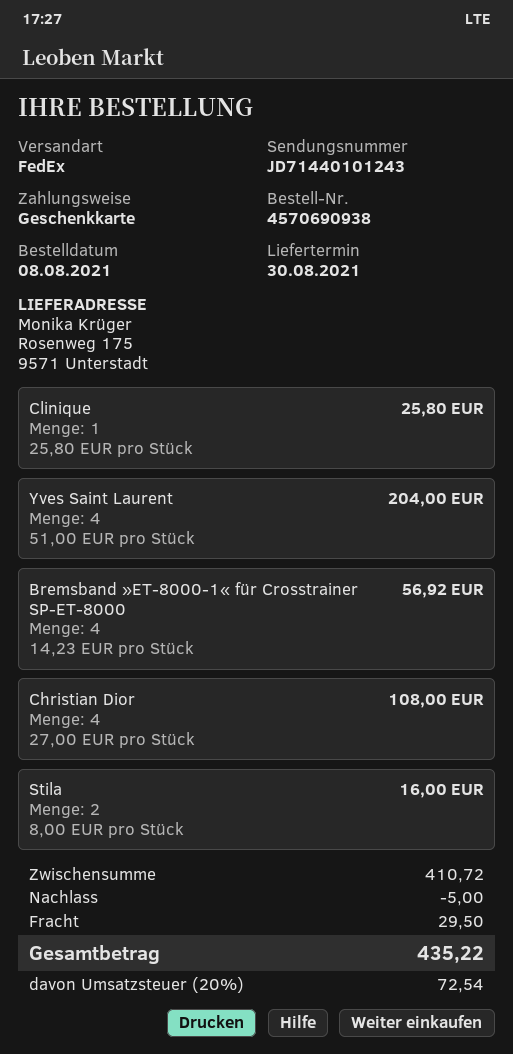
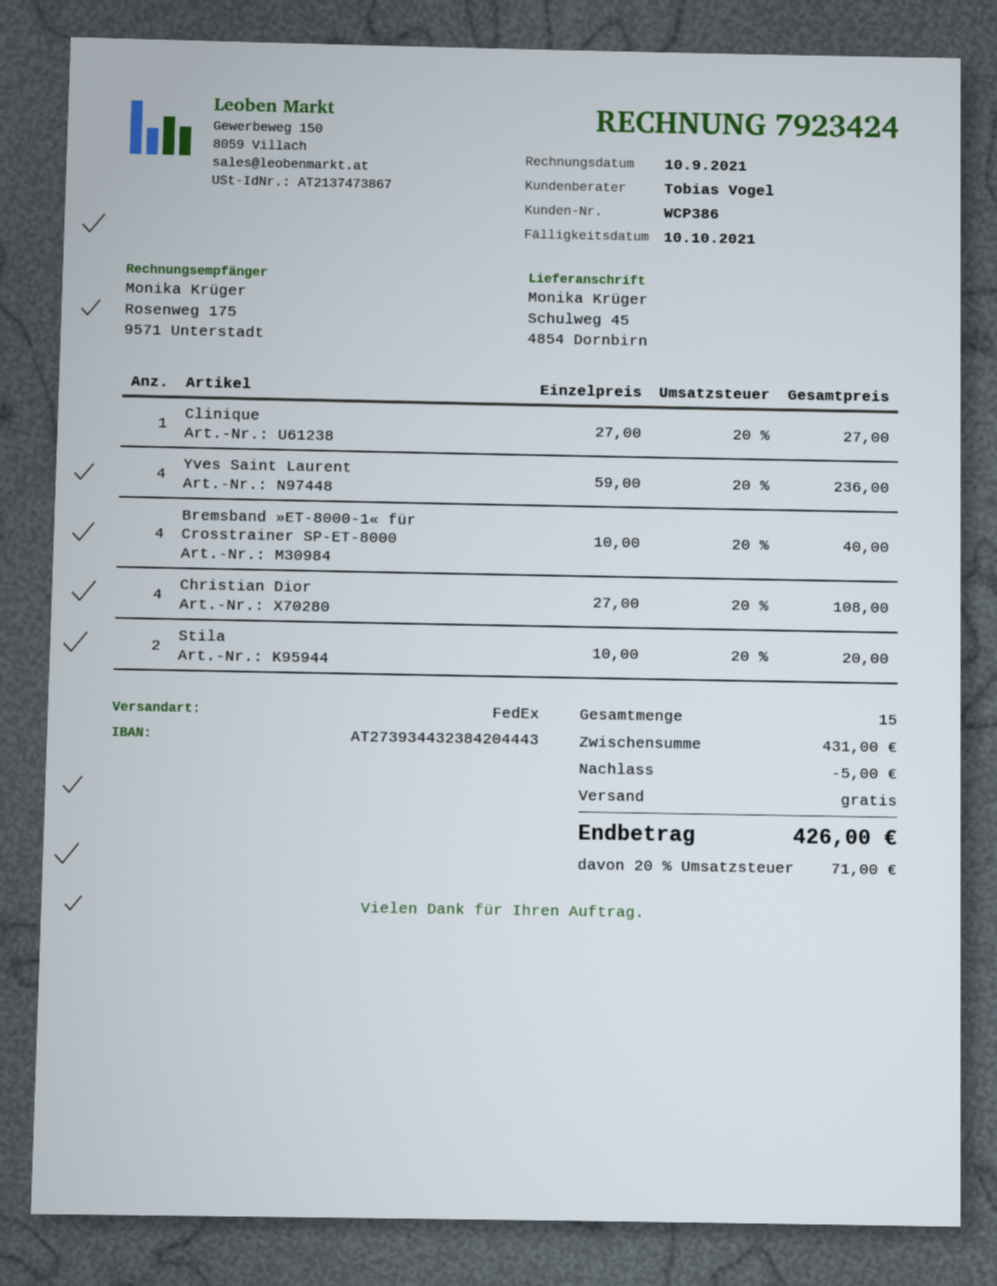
ship to: Rosenweg 175, 9571 Unterstadt -> Schulweg 45, 4854 Dornbirn
Clinique: 1 x 25.80 = 25.80 -> 1 x 27.00 = 27.00
Yves Saint Laurent: 4 x 51.00 = 204.00 -> 4 x 59.00 = 236.00
Bremsband »ET-8000-1« für Crosstrainer SP-ET-8000: 4 x 14.23 = 56.92 -> 4 x 10.00 = 40.00
Stila: 2 x 8.00 = 16.00 -> 2 x 10.00 = 20.00
subtotal: 410.72 -> 431.00
shipping: 29.50 -> 0.00
tax: 20% = 72.54 -> 20% = 71.00
total: 435.22 -> 426.00

